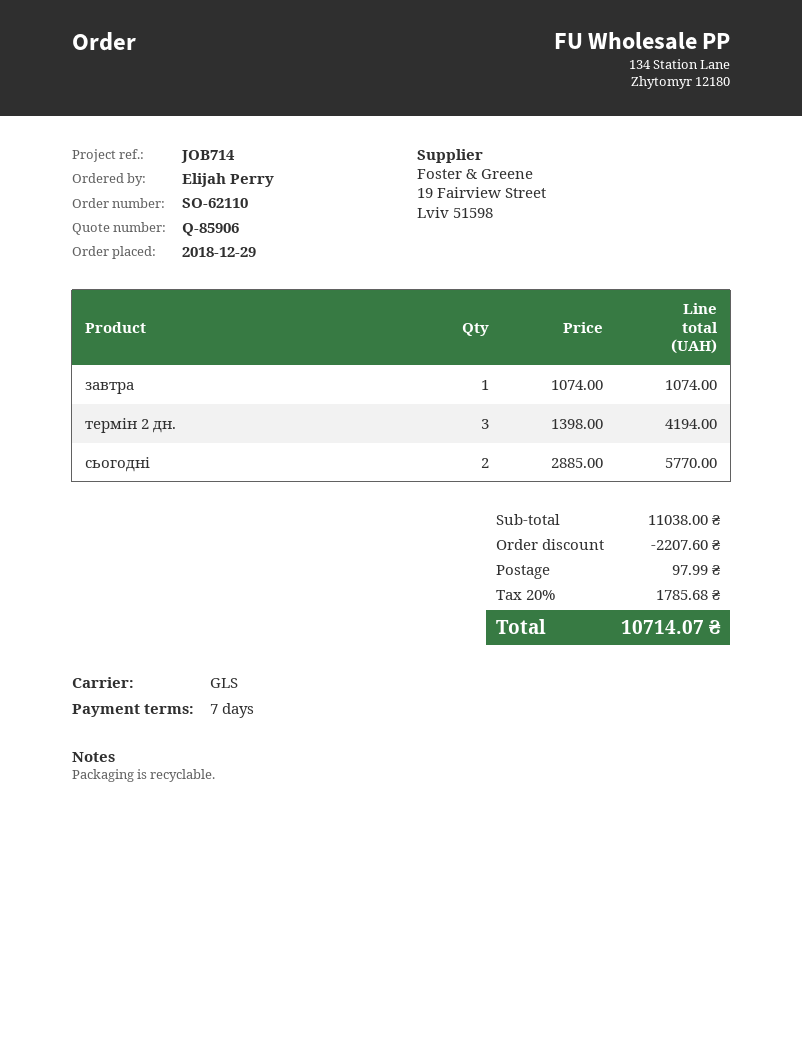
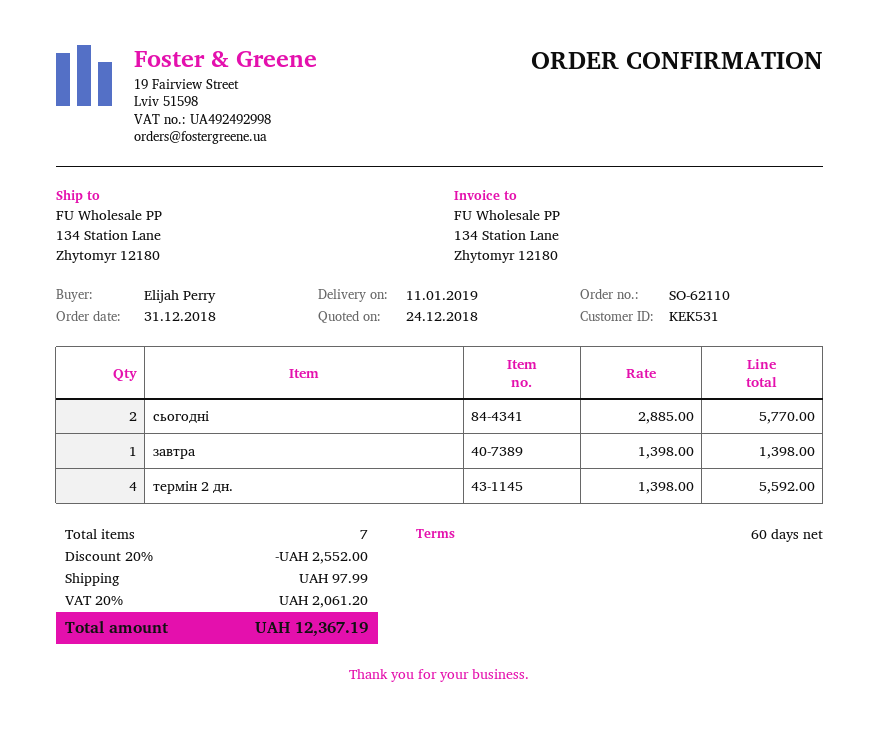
order date: 2018-12-29 -> 2018-12-31
payment terms: 7 days -> 60 days
завтра: 1 x 1074.00 = 1074.00 -> 1 x 1398.00 = 1398.00
термін 2 дн.: 3 x 1398.00 = 4194.00 -> 4 x 1398.00 = 5592.00
discount: 2207.60 -> 2552.00
tax: 20% = 1785.68 -> 20% = 2061.20
total: 10714.07 -> 12367.19

